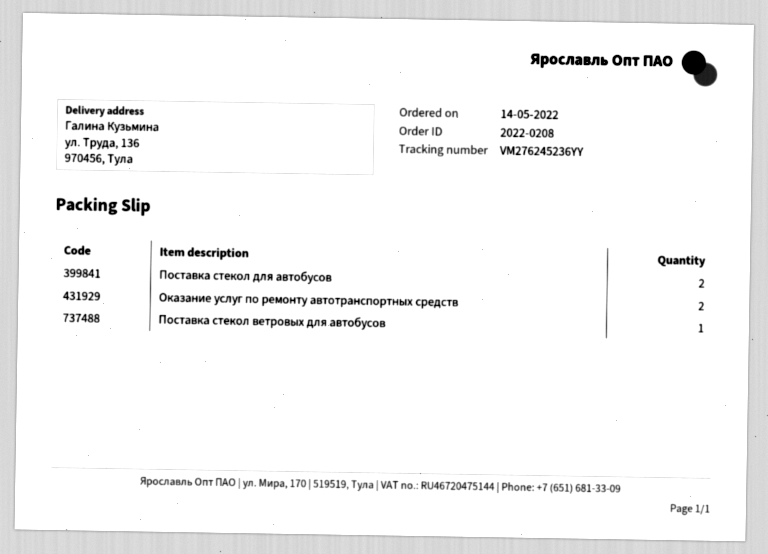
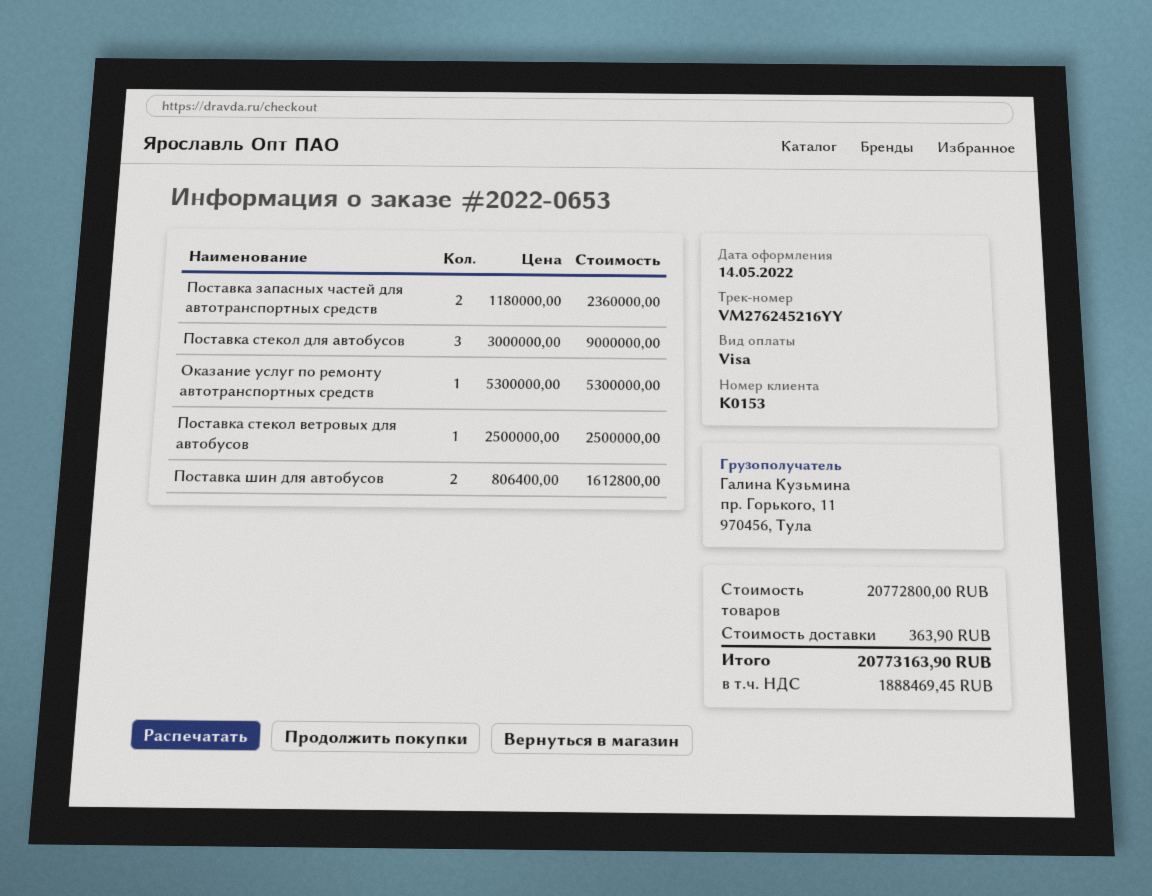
order number: 2022-0208 -> 2022-0653
tracking number: VM276245236YY -> VM276245216YY
ship to: ул. Труда, 136, 970456, Тула -> пр. Горького, 11, 970456, Тула
Поставка стекол для автобусов: 2 -> 3
Оказание услуг по ремонту автотранспортных средств: 2 -> 1
Поставка запасных частей для автотранспортных средств: none -> 2
Поставка шин для автобусов: none -> 2

